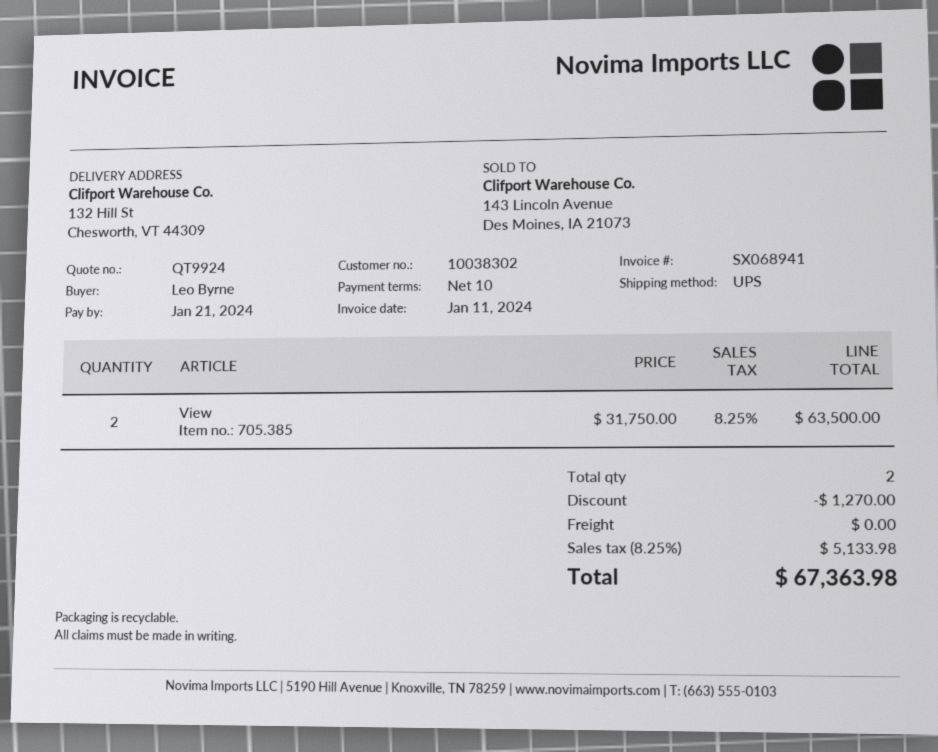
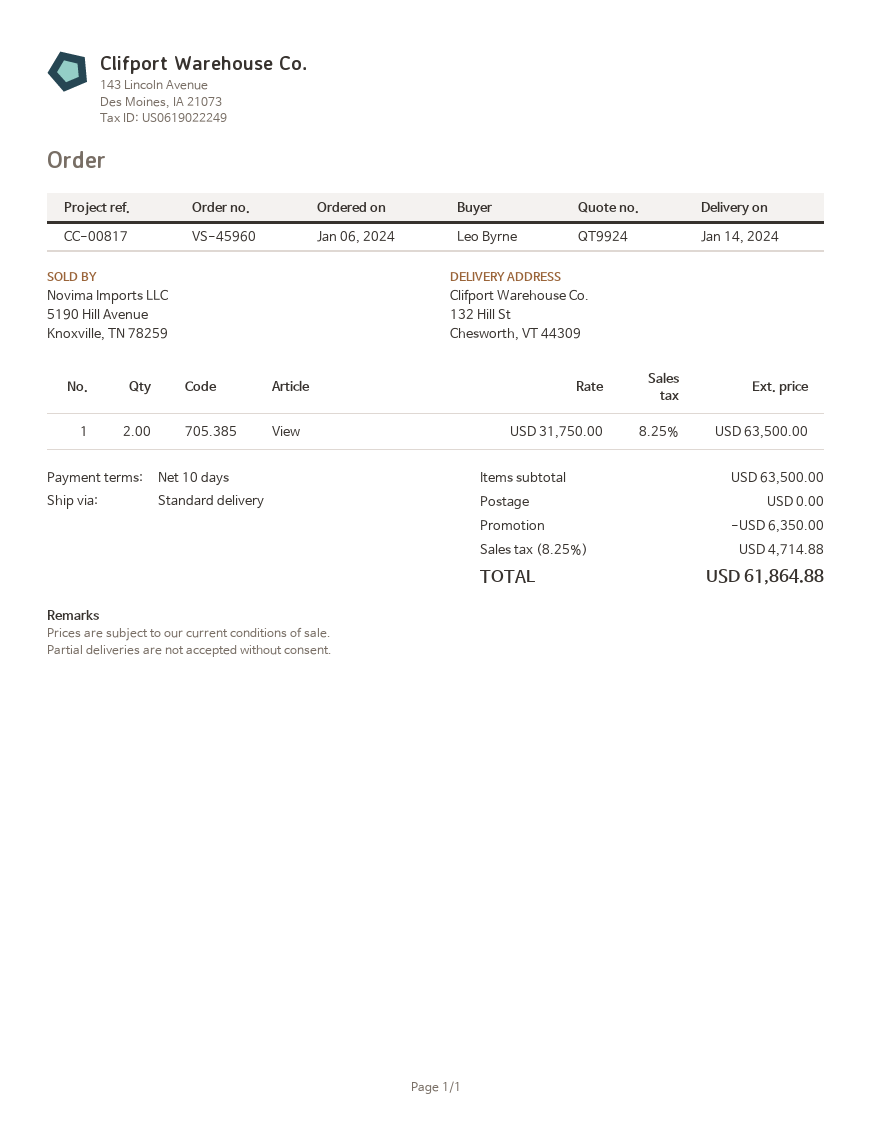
shipping method: UPS -> standard
discount: 1270.00 -> 6350.00
tax: 8.25% = 5133.98 -> 8.25% = 4714.88
total: 67363.98 -> 61864.88

